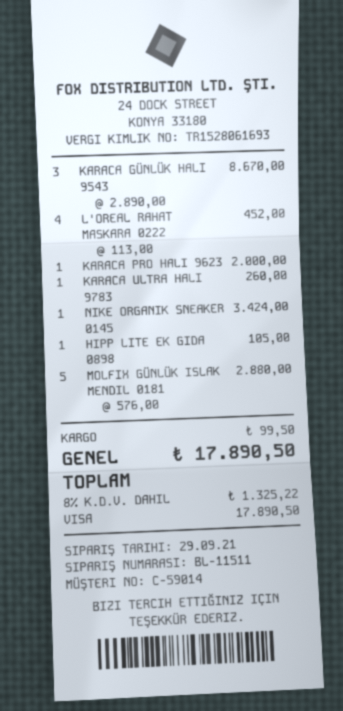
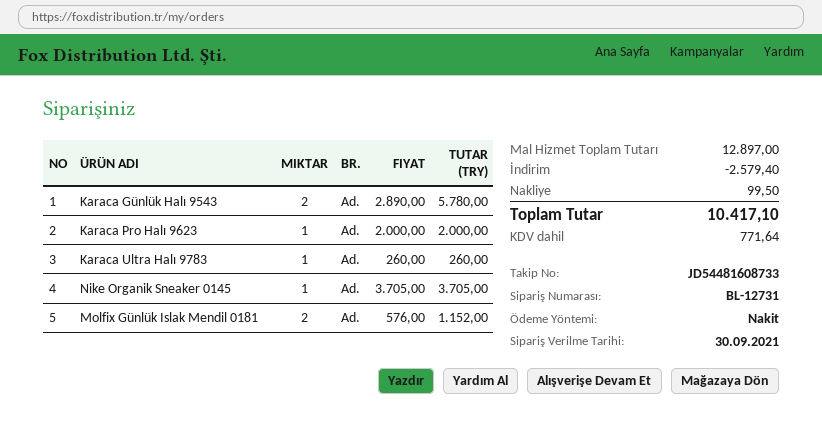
order number: BL-11511 -> BL-12731
order date: 2021-09-29 -> 2021-09-30
payment method: Visa -> cash
KARACA GÜNLÜK HALI 9543: 3 x 2890.00 = 8670.00 -> 2 x 2890.00 = 5780.00
L'OREAL RAHAT MASKARA 0222: 4 x 113.00 = 452.00 -> none
NIKE ORGANIK SNEAKER 0145: 1 x 3424.00 = 3424.00 -> 1 x 3705.00 = 3705.00
HIPP LITE EK GIDA 0898: 1 x 105.00 = 105.00 -> none
MOLFIX GÜNLÜK ISLAK MENDIL 0181: 5 x 576.00 = 2880.00 -> 2 x 576.00 = 1152.00
discount: none -> 2579.40
tax: 1325.22 -> 771.64
total: 17890.50 -> 10417.10

